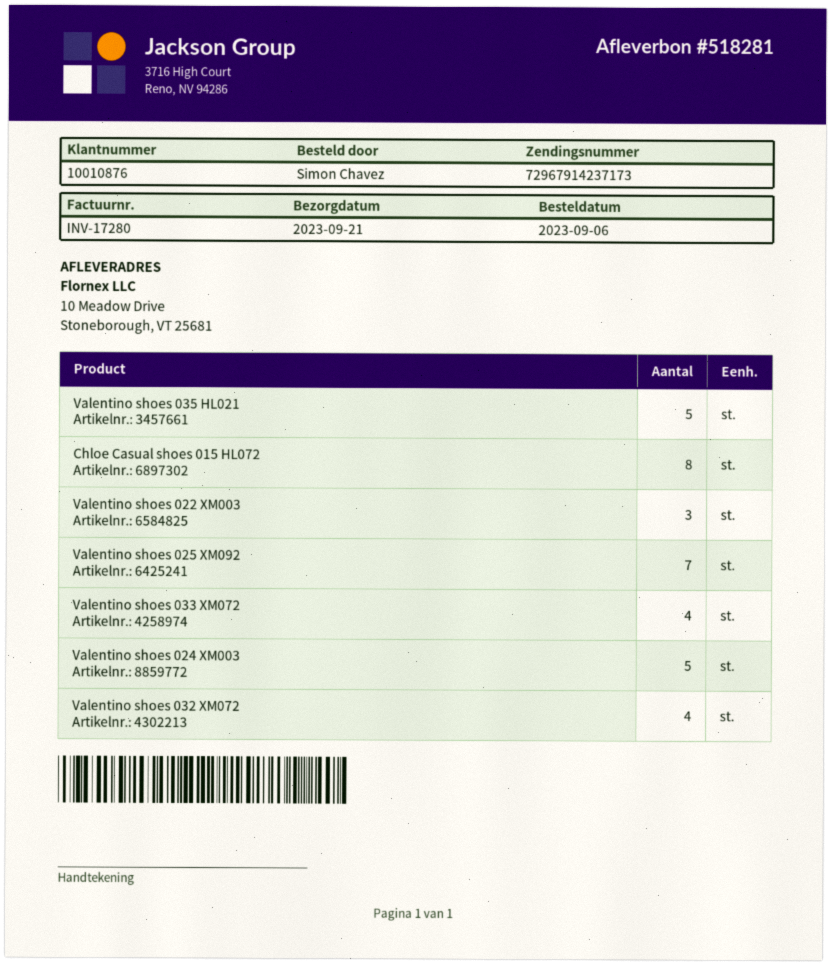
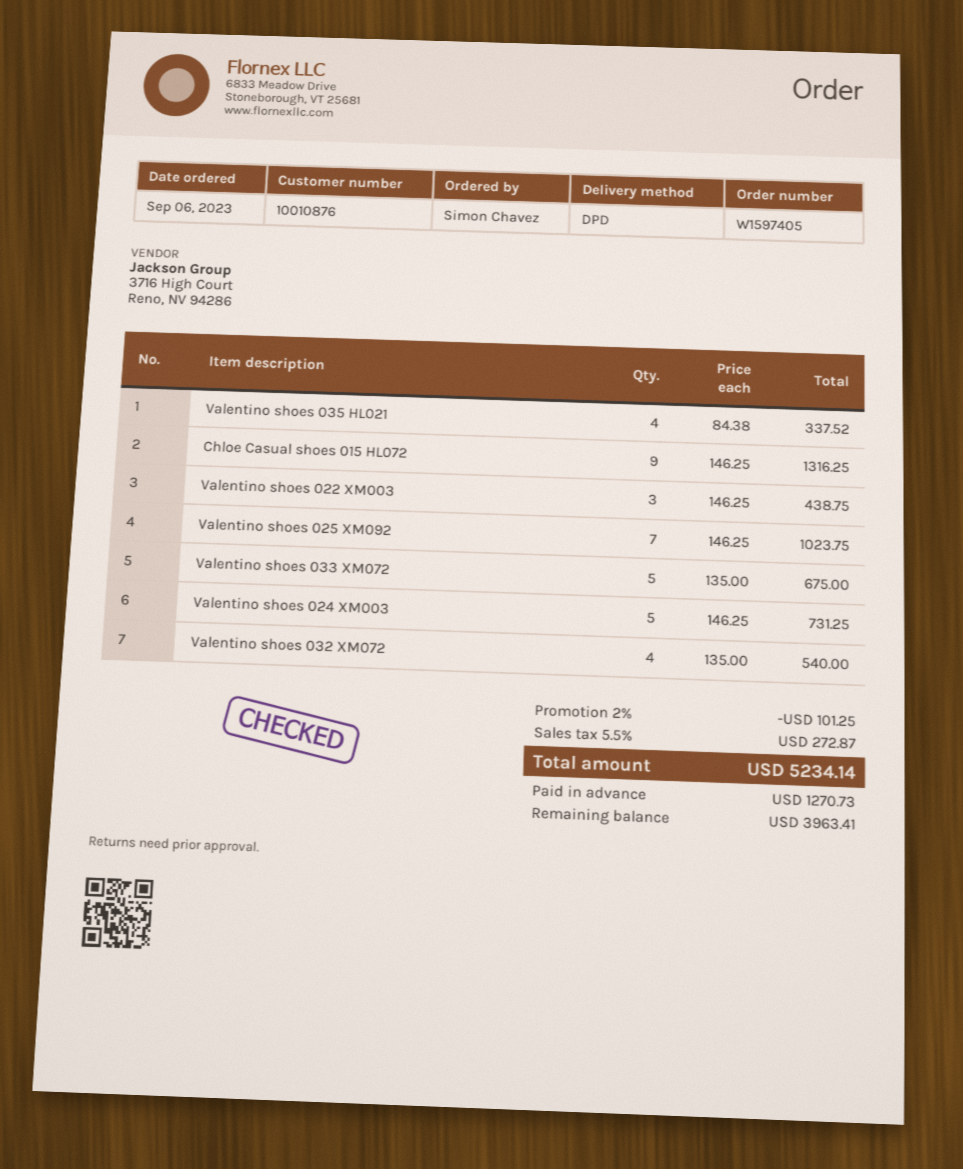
Valentino shoes 035 HL021: 5 -> 4
Chloe Casual shoes 015 HL072: 8 -> 9
Valentino shoes 033 XM072: 4 -> 5

